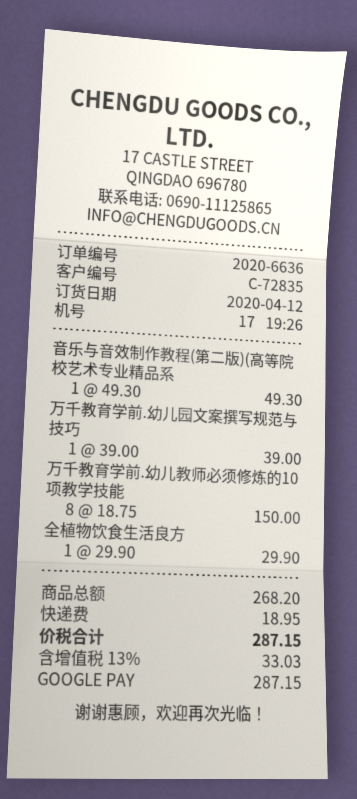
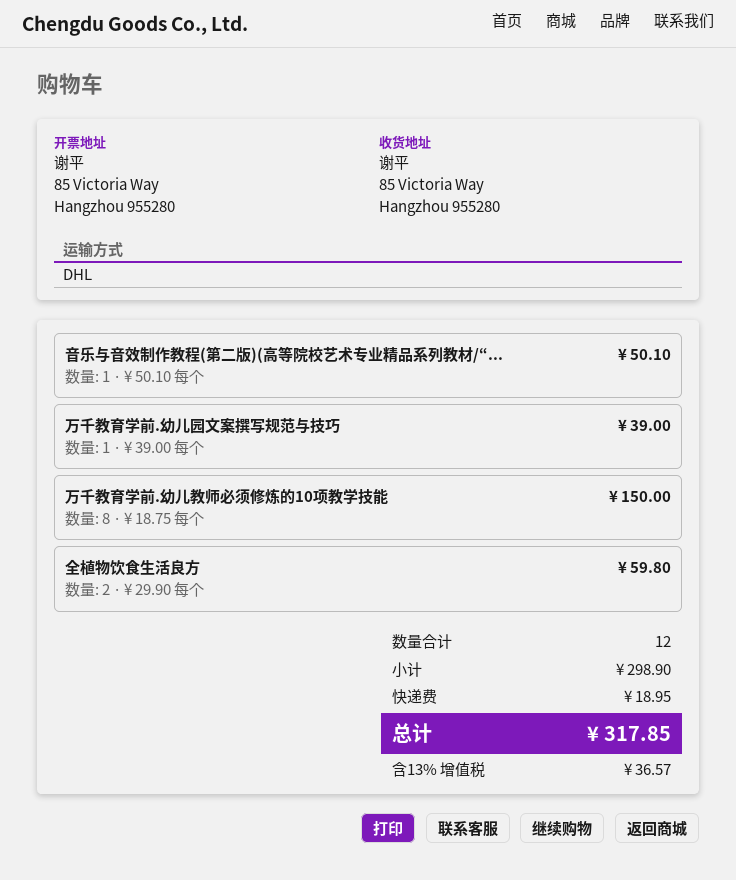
音乐与音效制作教程(第二版)(高等院校艺术专业精品系: 1 x 49.30 = 49.30 -> 1 x 50.10 = 50.10
全植物饮食生活良方: 1 x 29.90 = 29.90 -> 2 x 29.90 = 59.80
subtotal: 268.20 -> 298.90
tax: 13% = 33.03 -> 13% = 36.57
total: 287.15 -> 317.85

